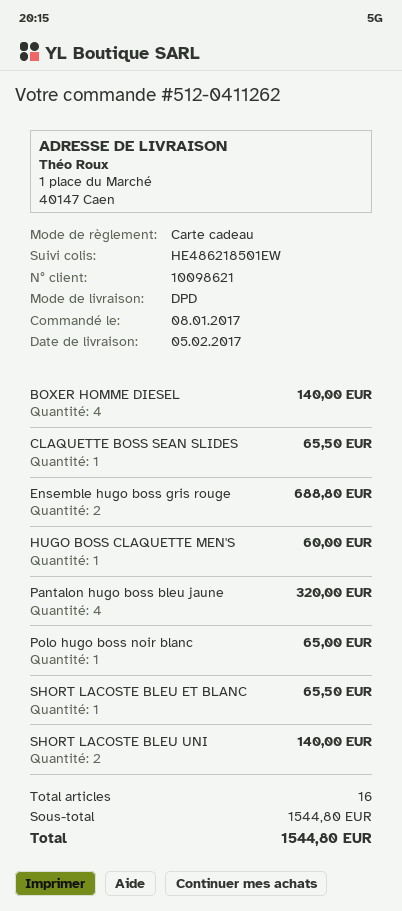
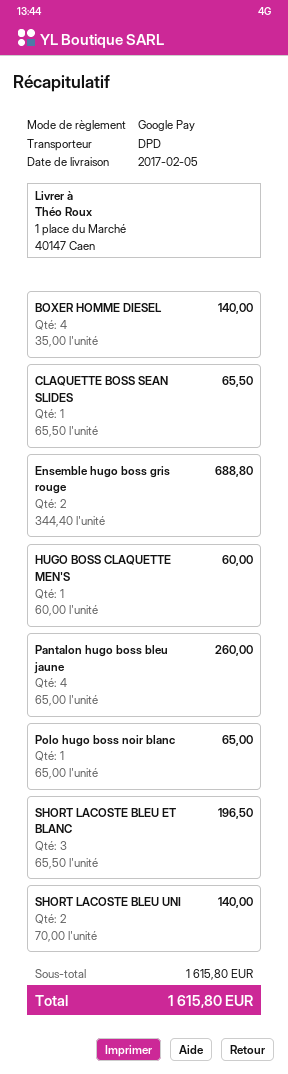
payment method: gift card -> Google Pay
Pantalon hugo boss bleu jaune: 4 for 320.00 -> 4 for 260.00
SHORT LACOSTE BLEU ET BLANC: 1 for 65.50 -> 3 for 196.50
subtotal: 1544.80 -> 1615.80
total: 1544.80 -> 1615.80

